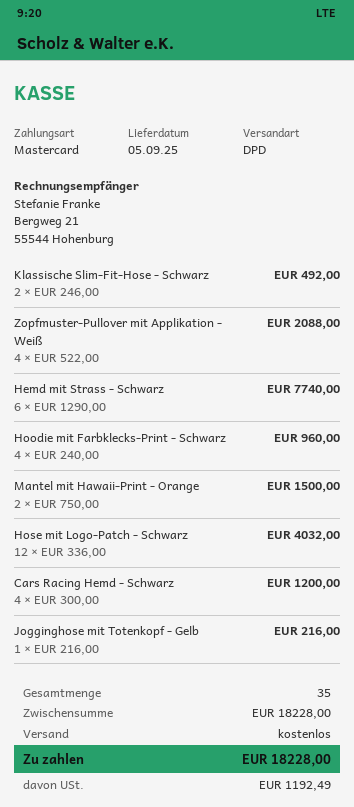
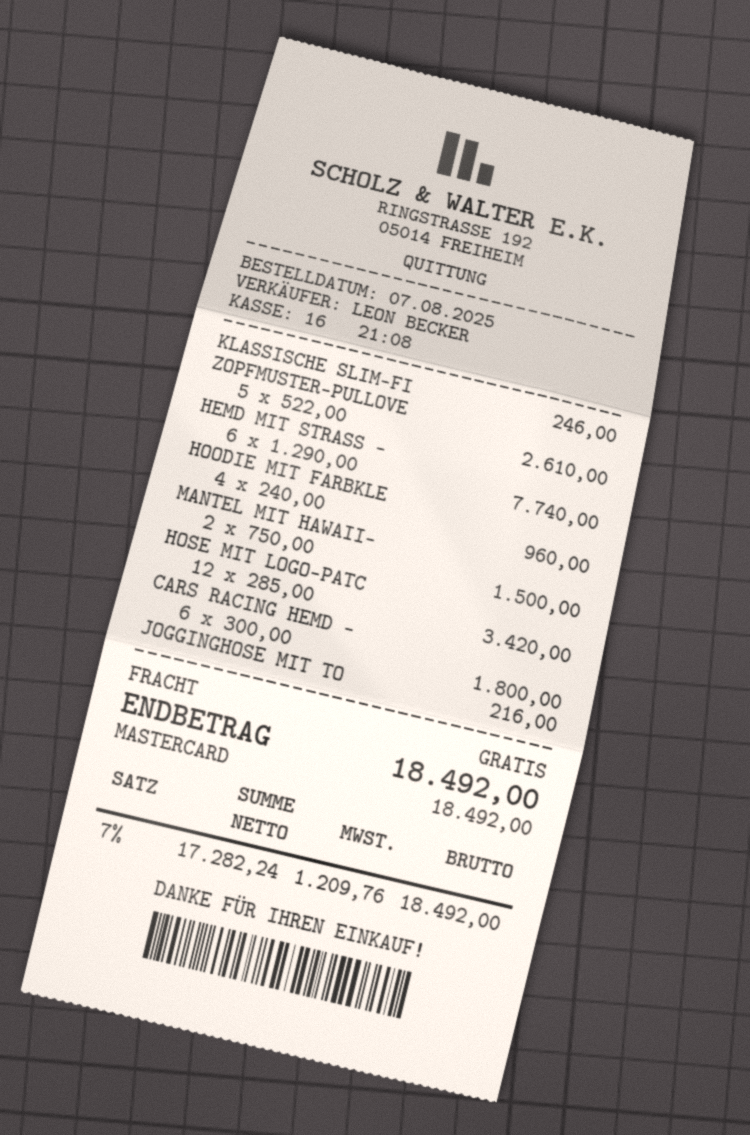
Klassische Slim-Fit-Hose - Schwarz: 2 x 246.00 = 492.00 -> 1 x 246.00 = 246.00
Zopfmuster-Pullover mit Applikation - Weiß: 4 x 522.00 = 2088.00 -> 5 x 522.00 = 2610.00
Hose mit Logo-Patch - Schwarz: 12 x 336.00 = 4032.00 -> 12 x 285.00 = 3420.00
Cars Racing Hemd - Schwarz: 4 x 300.00 = 1200.00 -> 6 x 300.00 = 1800.00
tax: 1192.49 -> 1209.76
total: 18228.00 -> 18492.00

